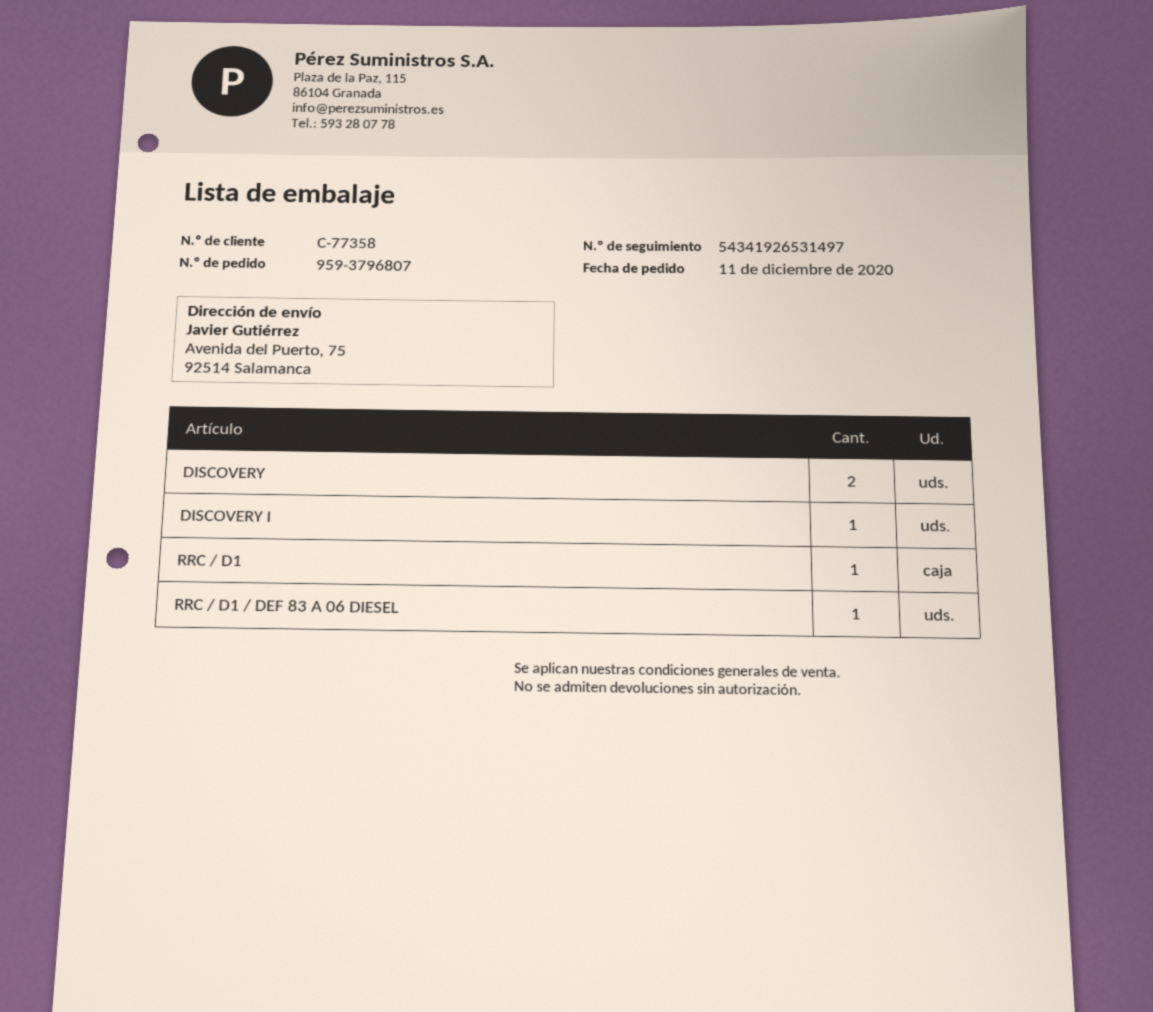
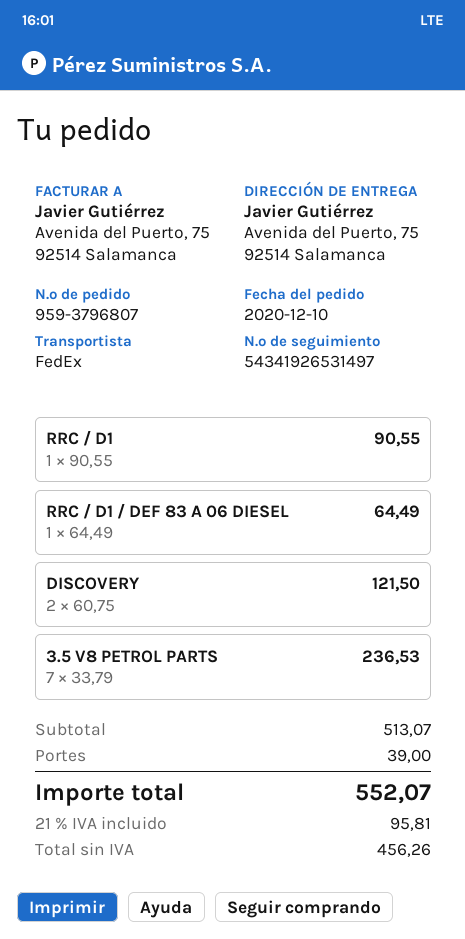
order date: 2020-12-11 -> 2020-12-10
DISCOVERY I: 1 -> none
3.5 V8 PETROL PARTS: none -> 7

